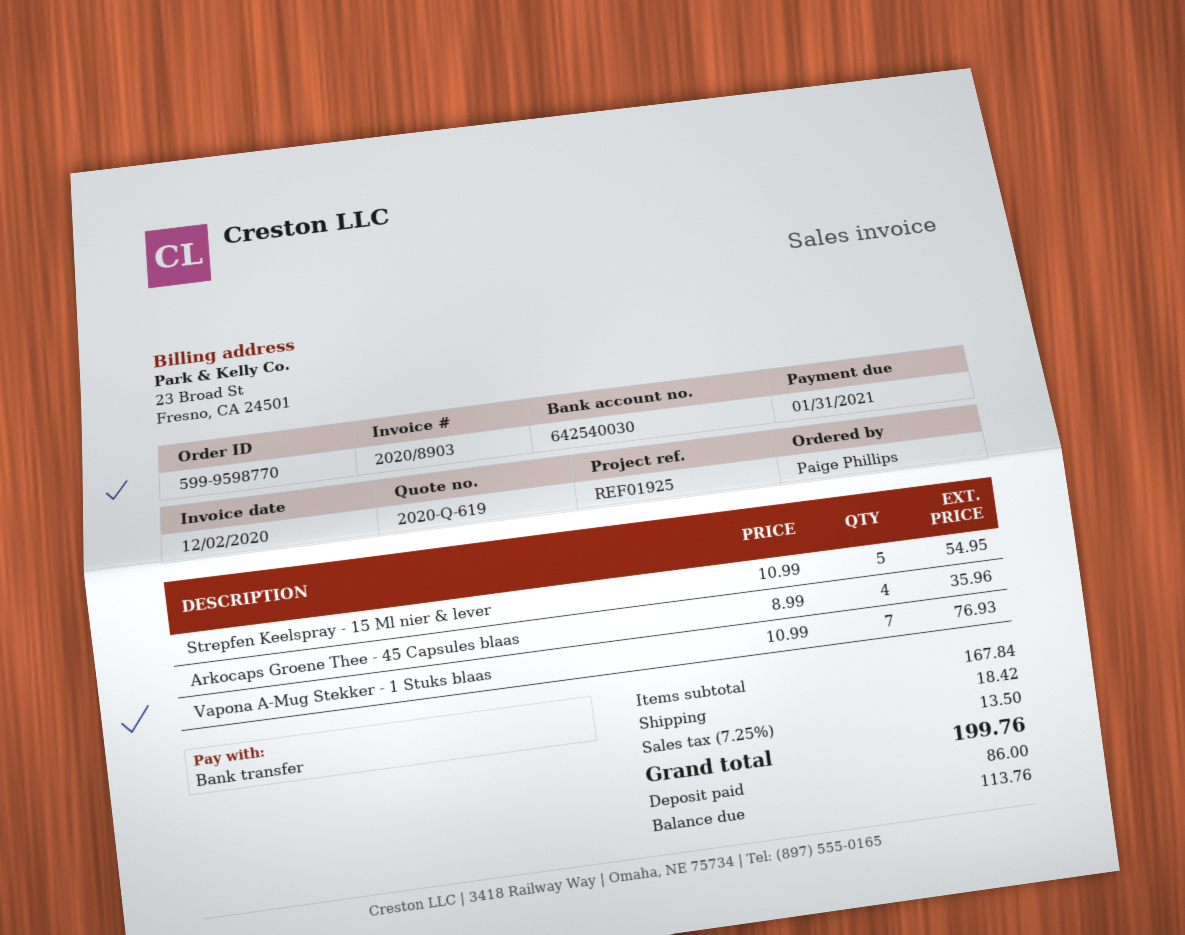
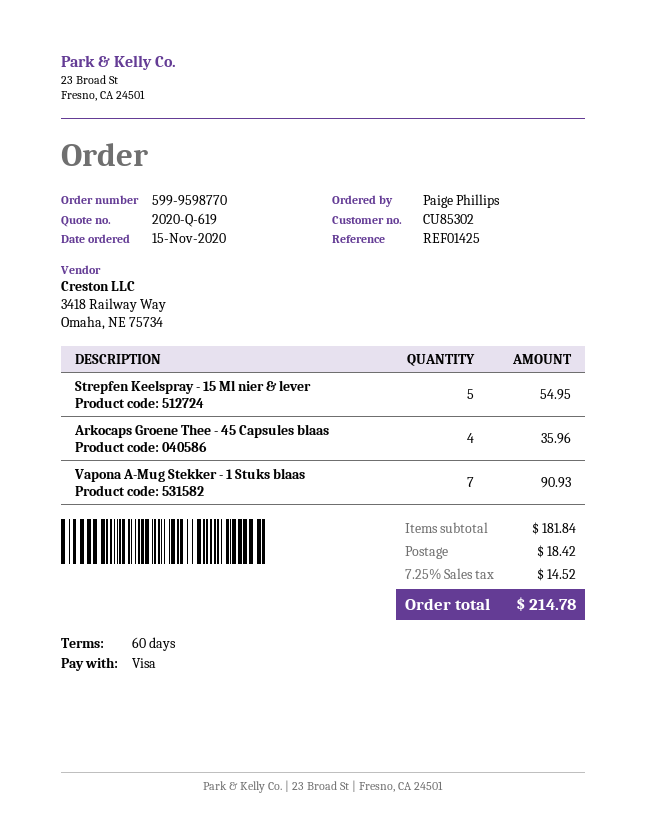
reference: REF01925 -> REF01425
payment method: bank transfer -> Visa
Vapona A-Mug Stekker - 1 Stuks blaas: 7 for 76.93 -> 7 for 90.93
subtotal: 167.84 -> 181.84
tax: 7.25% = 13.50 -> 7.25% = 14.52
total: 199.76 -> 214.78

